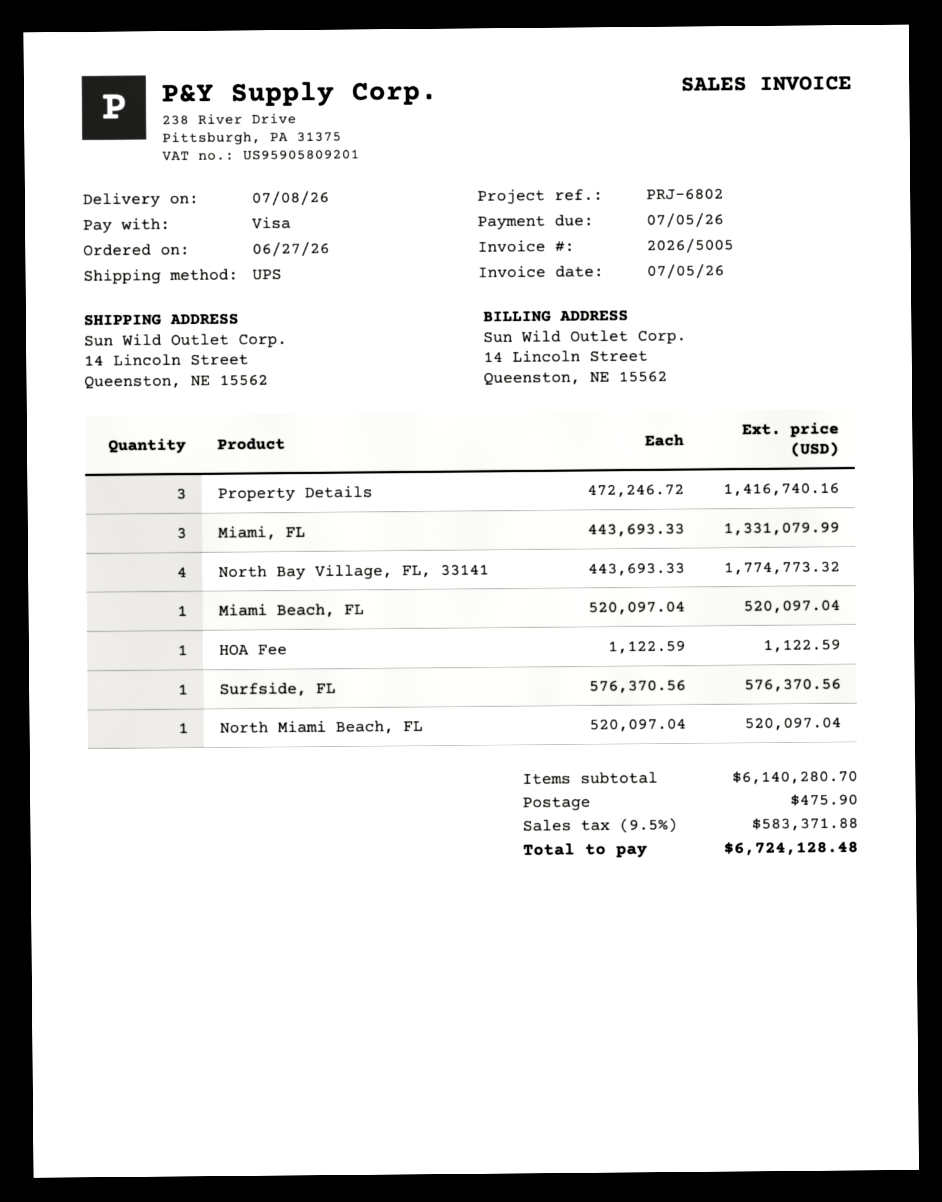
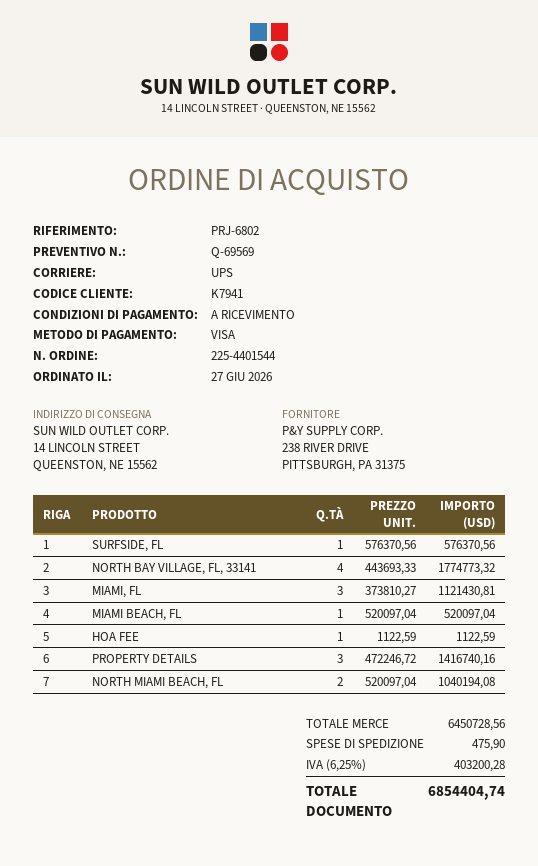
Miami, FL: 3 x 443693.33 = 1331079.99 -> 3 x 373810.27 = 1121430.81
North Miami Beach, FL: 1 x 520097.04 = 520097.04 -> 2 x 520097.04 = 1040194.08
subtotal: 6140280.70 -> 6450728.56
tax: 9.5% = 583371.88 -> 6.25% = 403200.28
total: 6724128.48 -> 6854404.74

